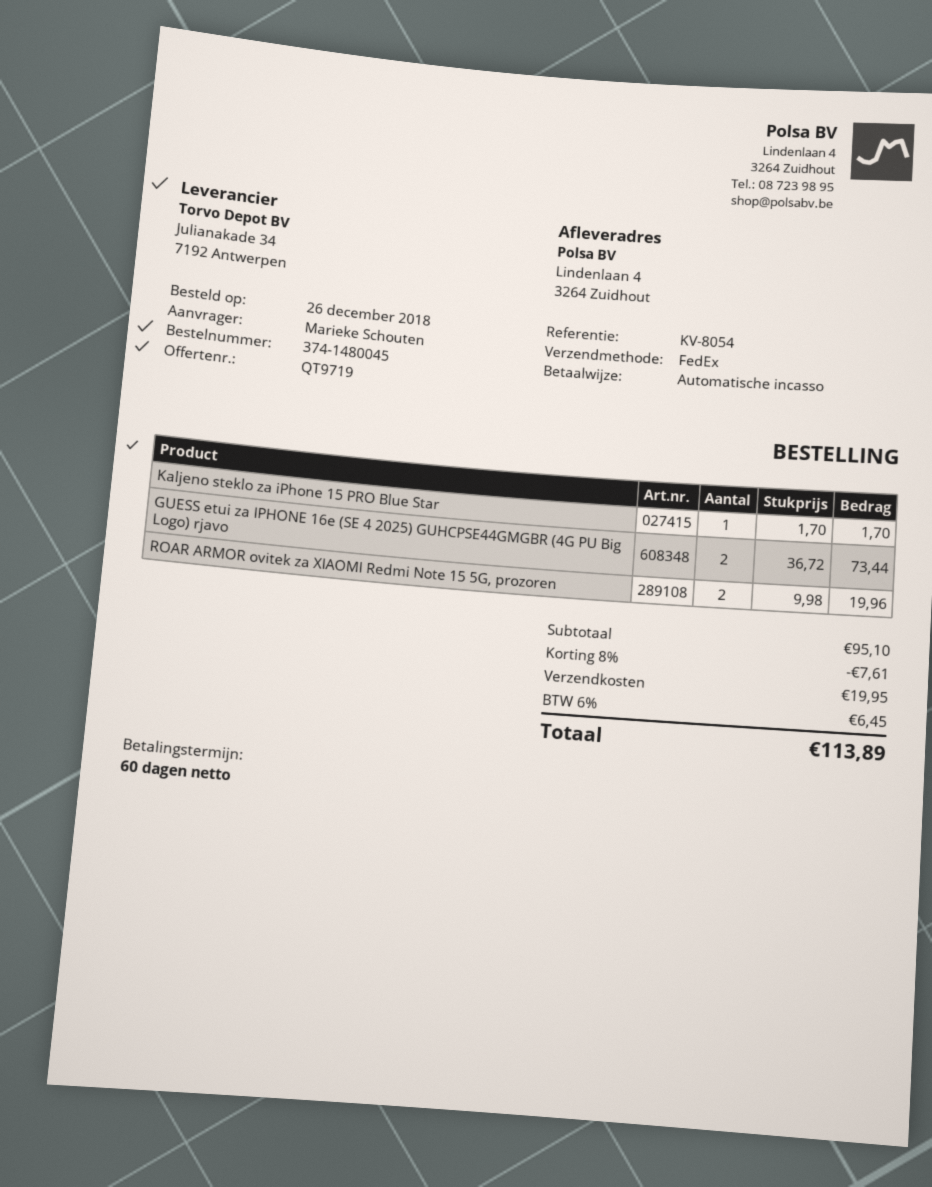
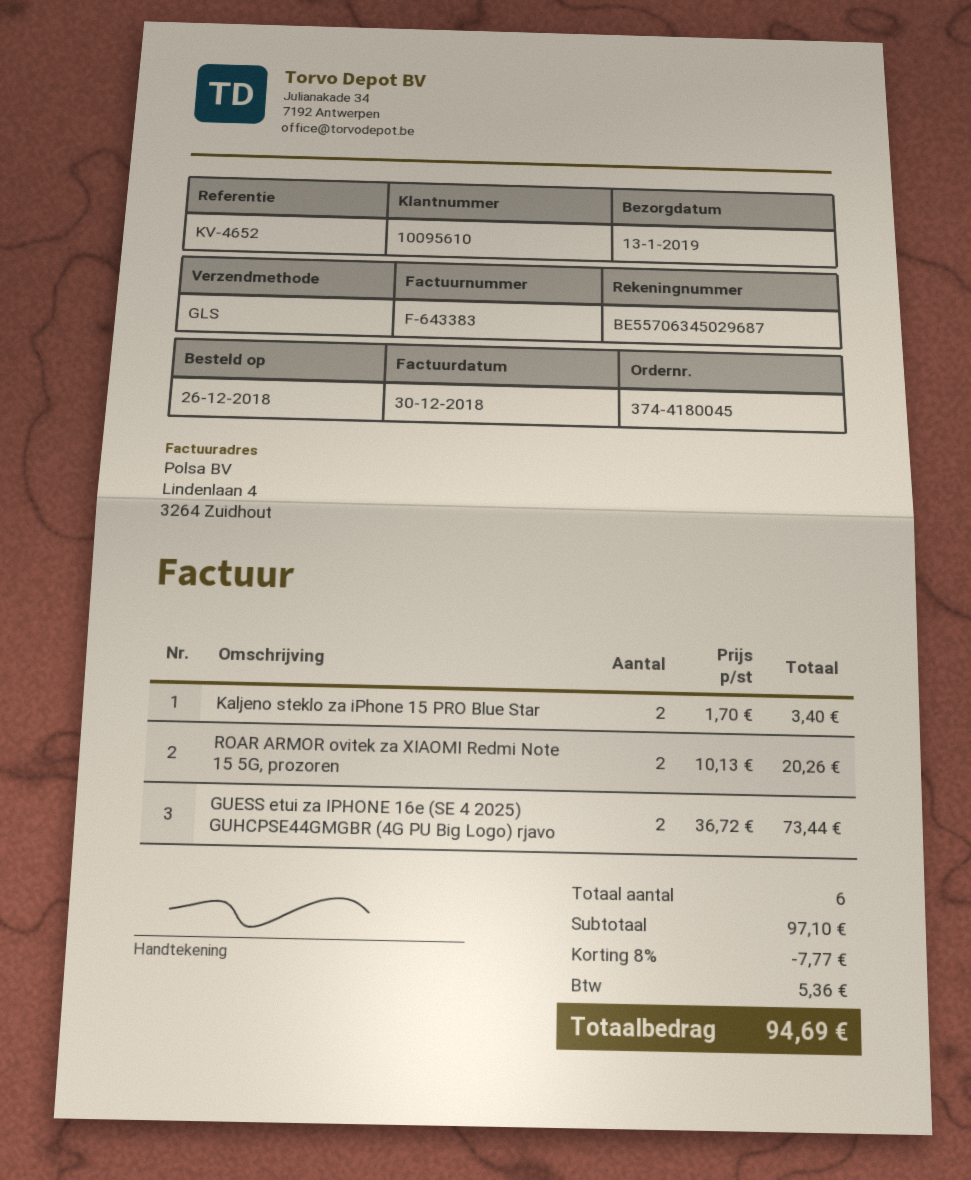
order number: 374-1480045 -> 374-4180045
reference: KV-8054 -> KV-4652
shipping method: FedEx -> GLS
Kaljeno steklo za iPhone 15 PRO Blue Star: 1 x 1.70 = 1.70 -> 2 x 1.70 = 3.40
ROAR ARMOR ovitek za XIAOMI Redmi Note 15 5G, prozoren: 2 x 9.98 = 19.96 -> 2 x 10.13 = 20.26
subtotal: 95.10 -> 97.10
discount: 8% = 7.61 -> 8% = 7.77
shipping: 19.95 -> none
tax: 6.45 -> 5.36
total: 113.89 -> 94.69

